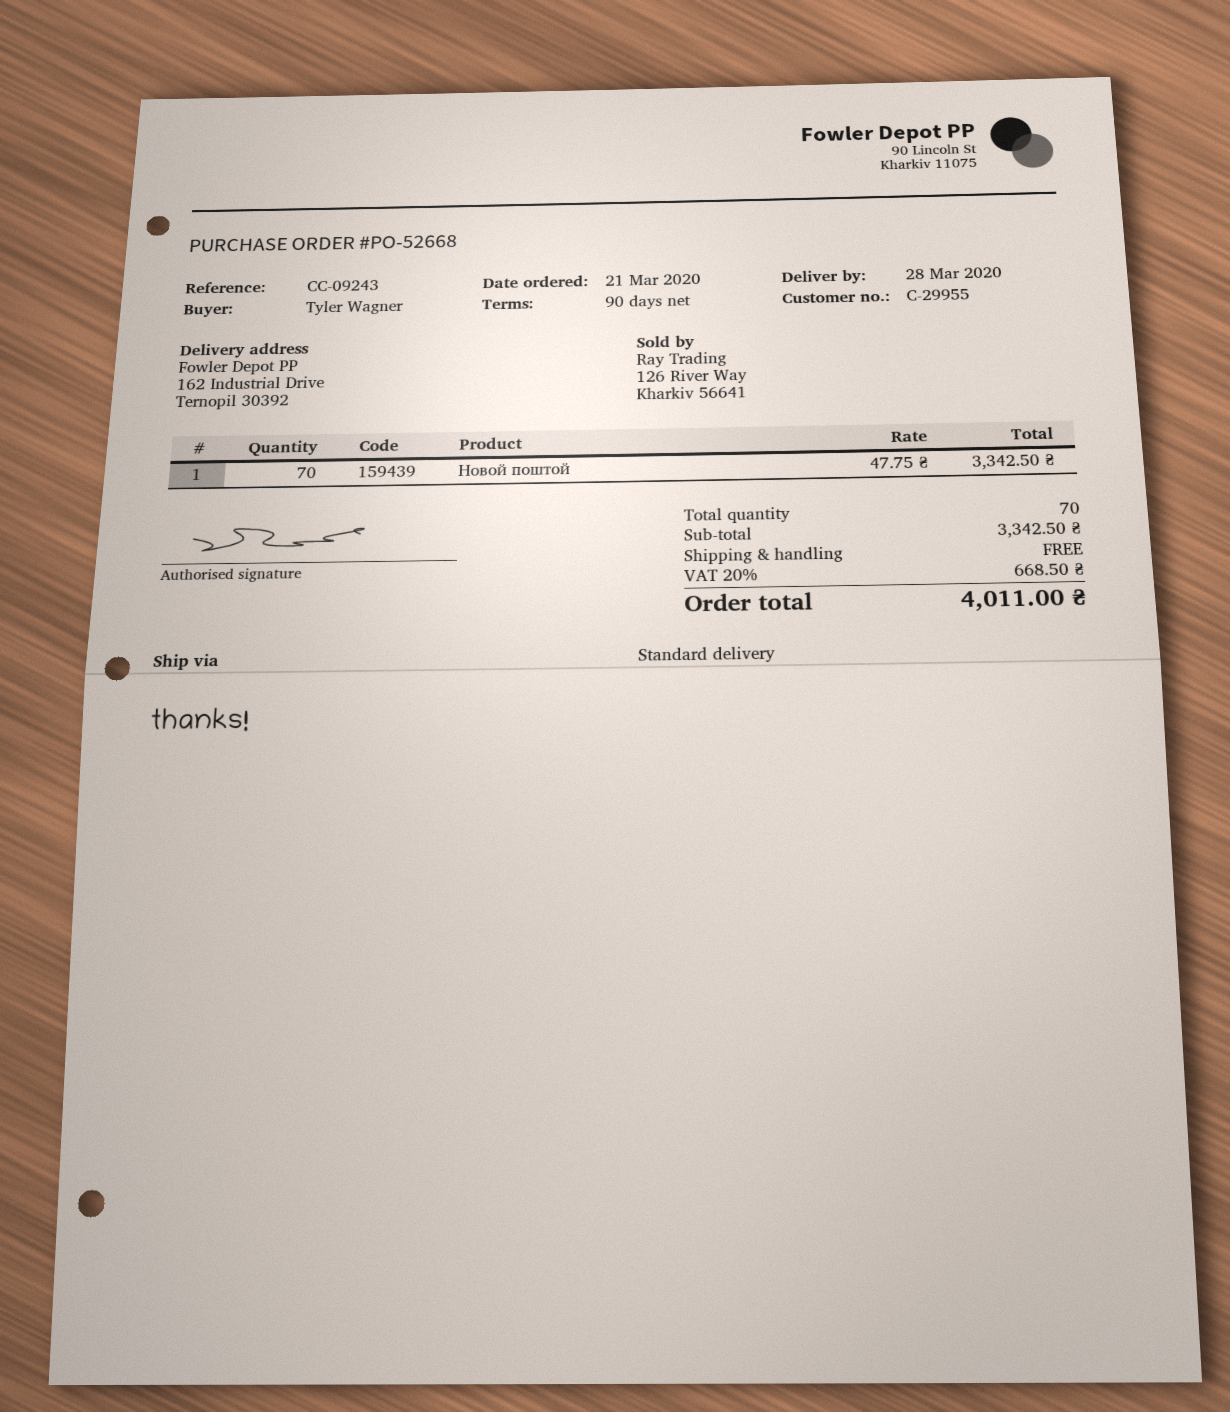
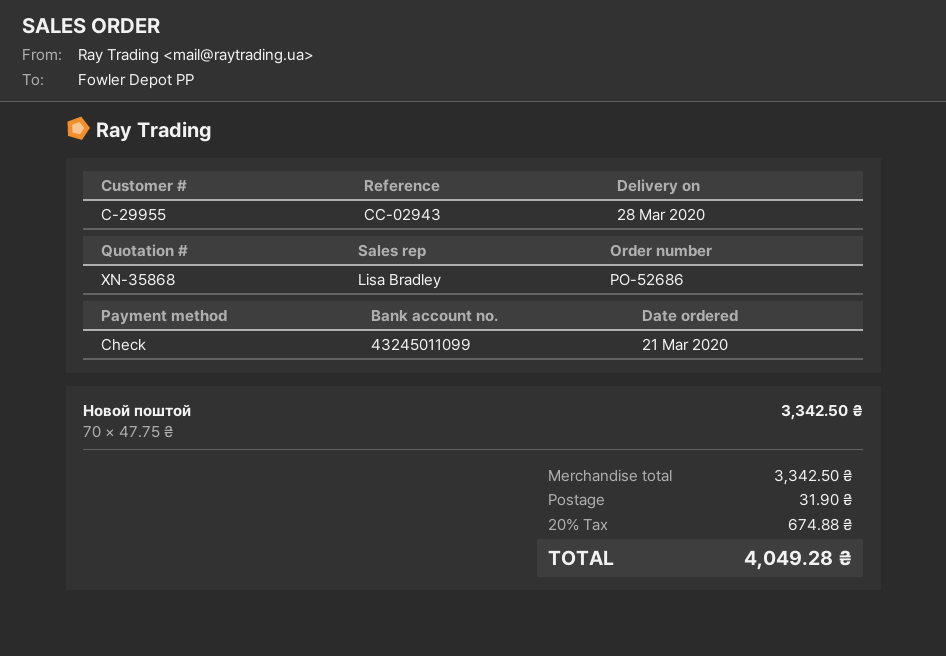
order number: PO-52668 -> PO-52686
reference: CC-09243 -> CC-02943
shipping: 0.00 -> 31.90
tax: 20% = 668.50 -> 20% = 674.88
total: 4011.00 -> 4049.28

